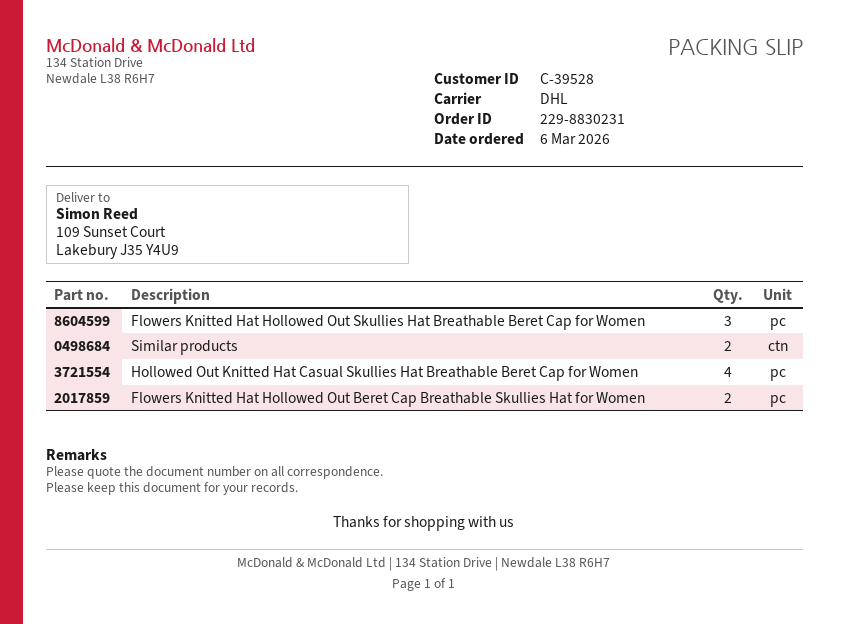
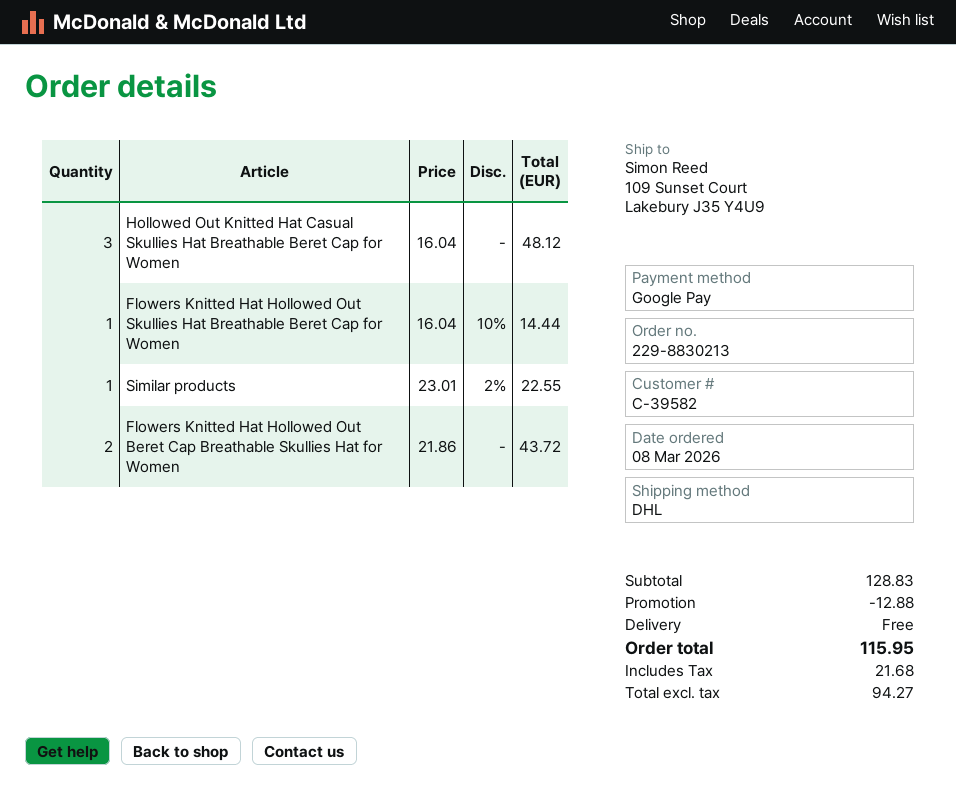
order number: 229-8830231 -> 229-8830213
order date: 2026-03-06 -> 2026-03-08
customer number: C-39528 -> C-39582
Flowers Knitted Hat Hollowed Out Skullies Hat Breathable Beret Cap for Women: 3 -> 1
Similar products: 2 -> 1
Hollowed Out Knitted Hat Casual Skullies Hat Breathable Beret Cap for Women: 4 -> 3

